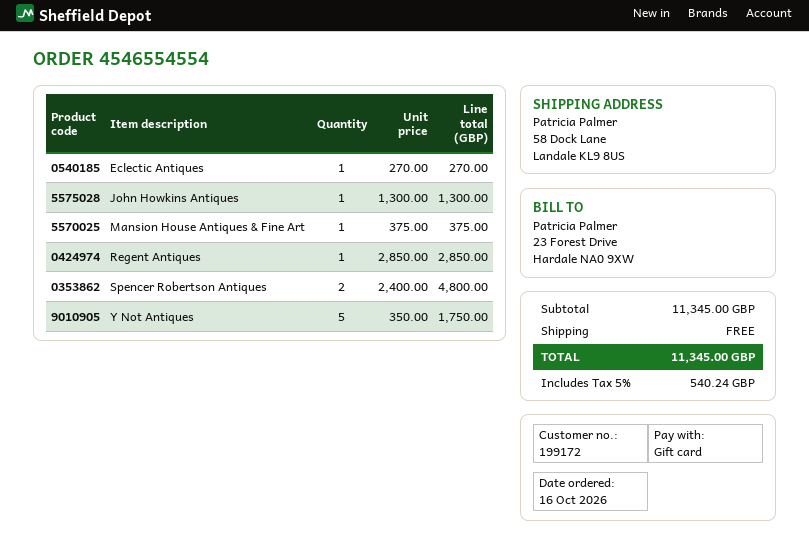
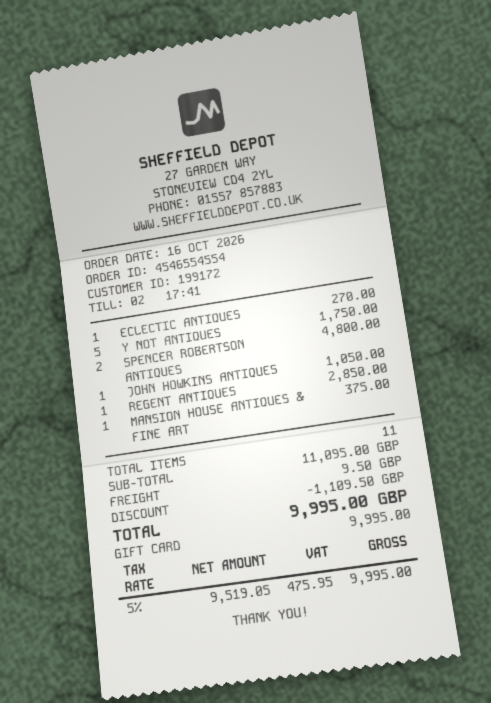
John Howkins Antiques: 1 for 1300.00 -> 1 for 1050.00
subtotal: 11345.00 -> 11095.00
discount: none -> 1109.50
shipping: 0.00 -> 9.50
tax: 5% = 540.24 -> 5% = 475.95
total: 11345.00 -> 9995.00

